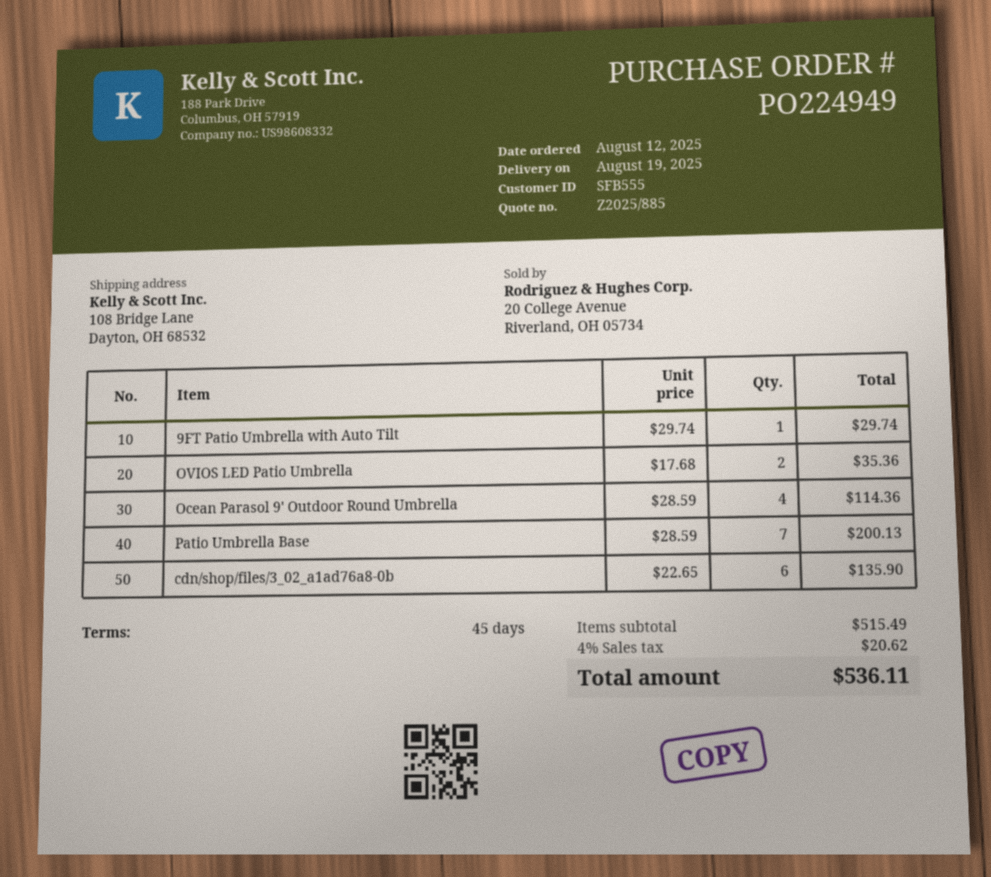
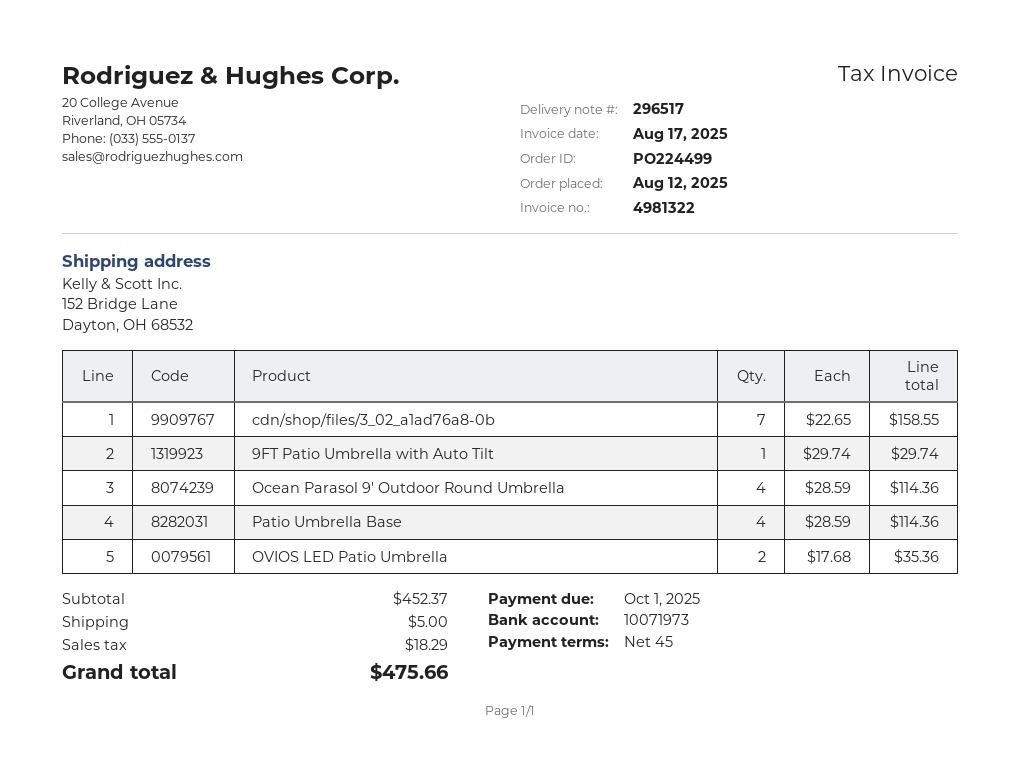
order number: PO224949 -> PO224499
ship to: 108 Bridge Lane, Dayton, OH 68532 -> 152 Bridge Lane, Dayton, OH 68532
Patio Umbrella Base: 7 x 28.59 = 200.13 -> 4 x 28.59 = 114.36
cdn/shop/files/3_02_a1ad76a8-0b: 6 x 22.65 = 135.90 -> 7 x 22.65 = 158.55
subtotal: 515.49 -> 452.37
shipping: none -> 5.00
tax: 20.62 -> 18.29
total: 536.11 -> 475.66

